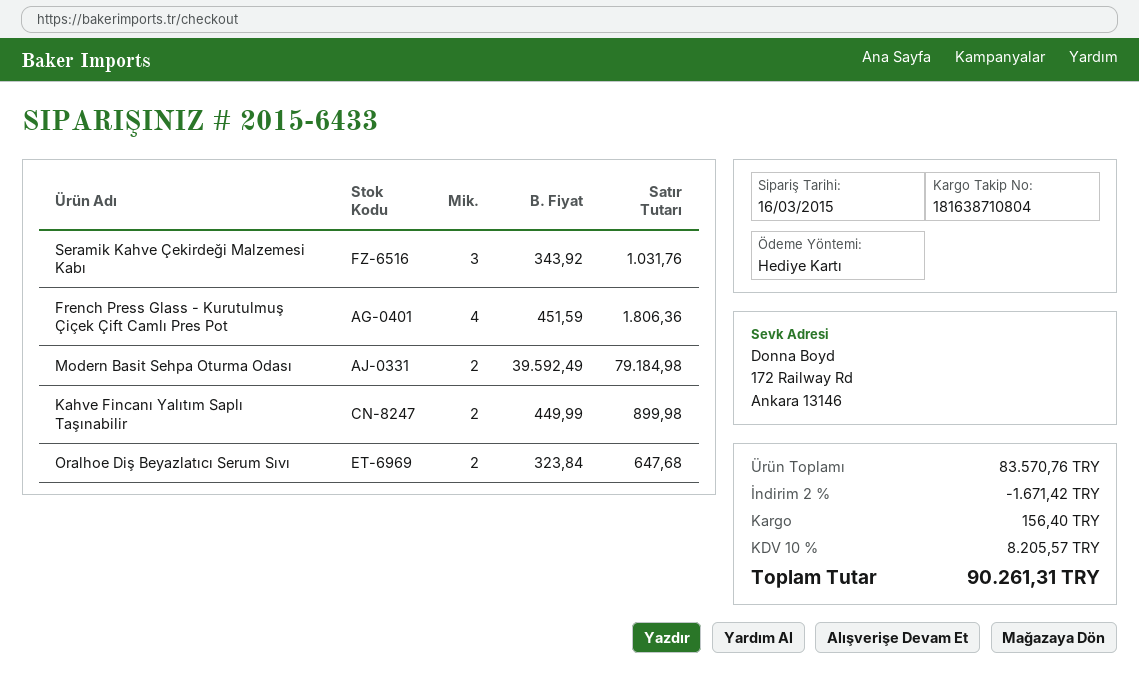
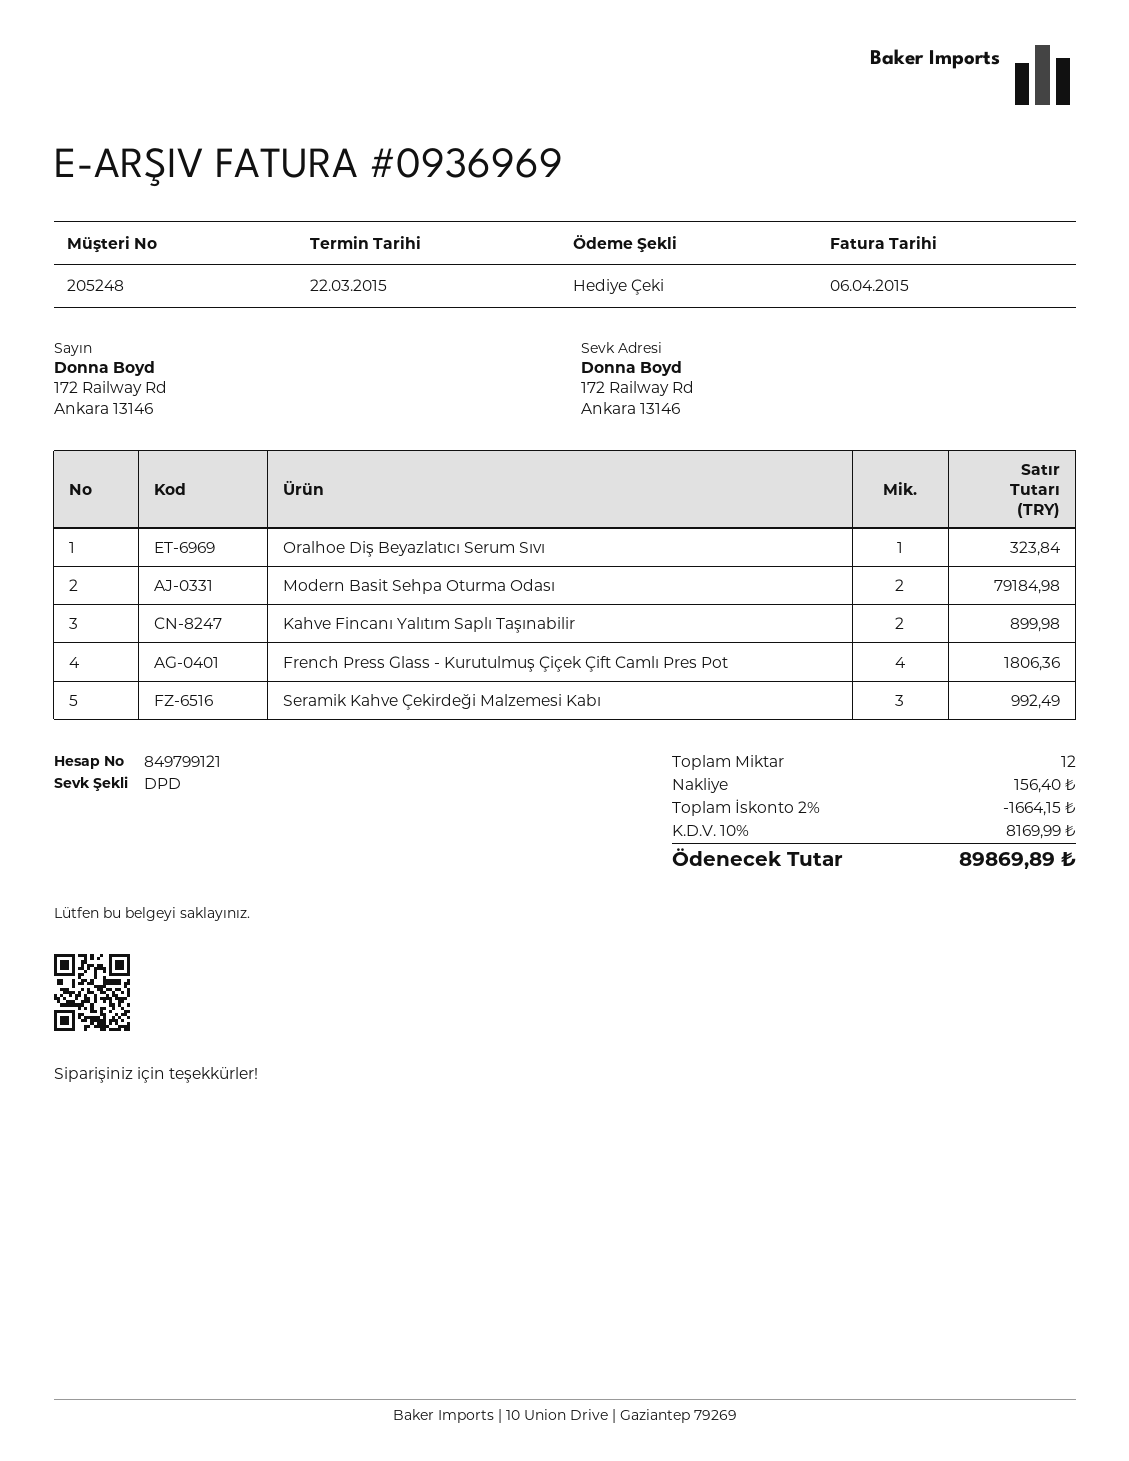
Seramik Kahve Çekirdeği Malzemesi Kabı: 3 for 1031.76 -> 3 for 992.49
Oralhoe Diş Beyazlatıcı Serum Sıvı: 2 for 647.68 -> 1 for 323.84
discount: 2% = 1671.42 -> 2% = 1664.15
tax: 10% = 8205.57 -> 10% = 8169.99
total: 90261.31 -> 89869.89

